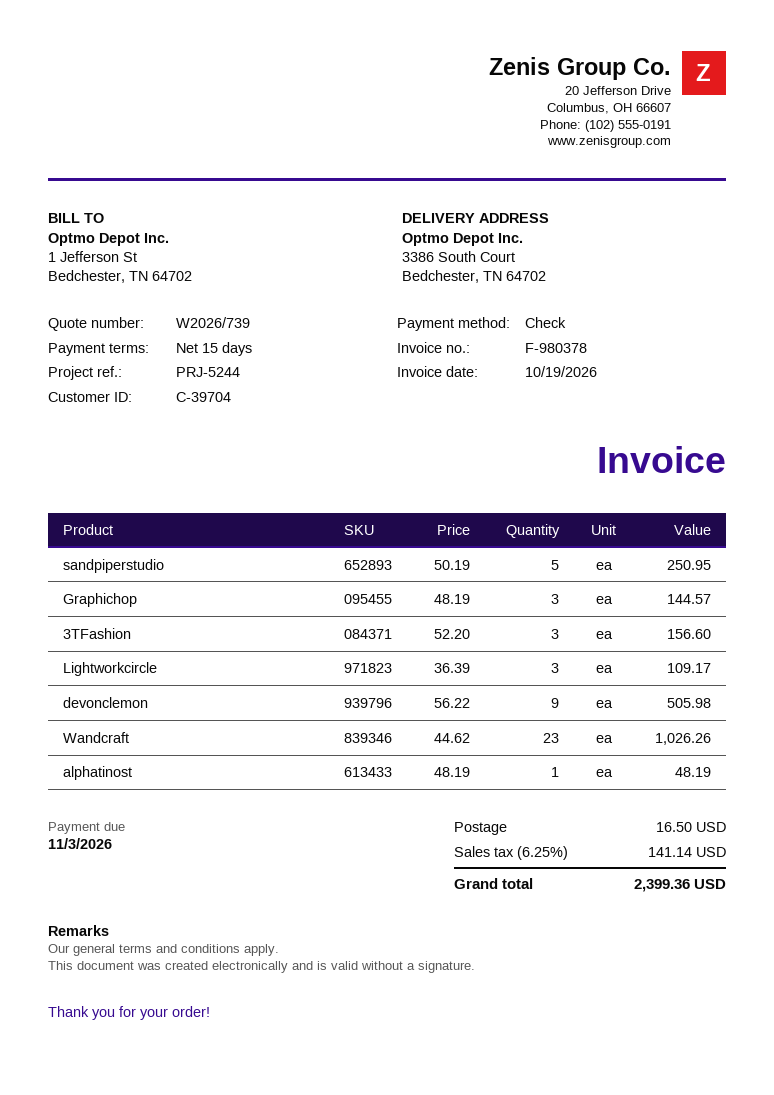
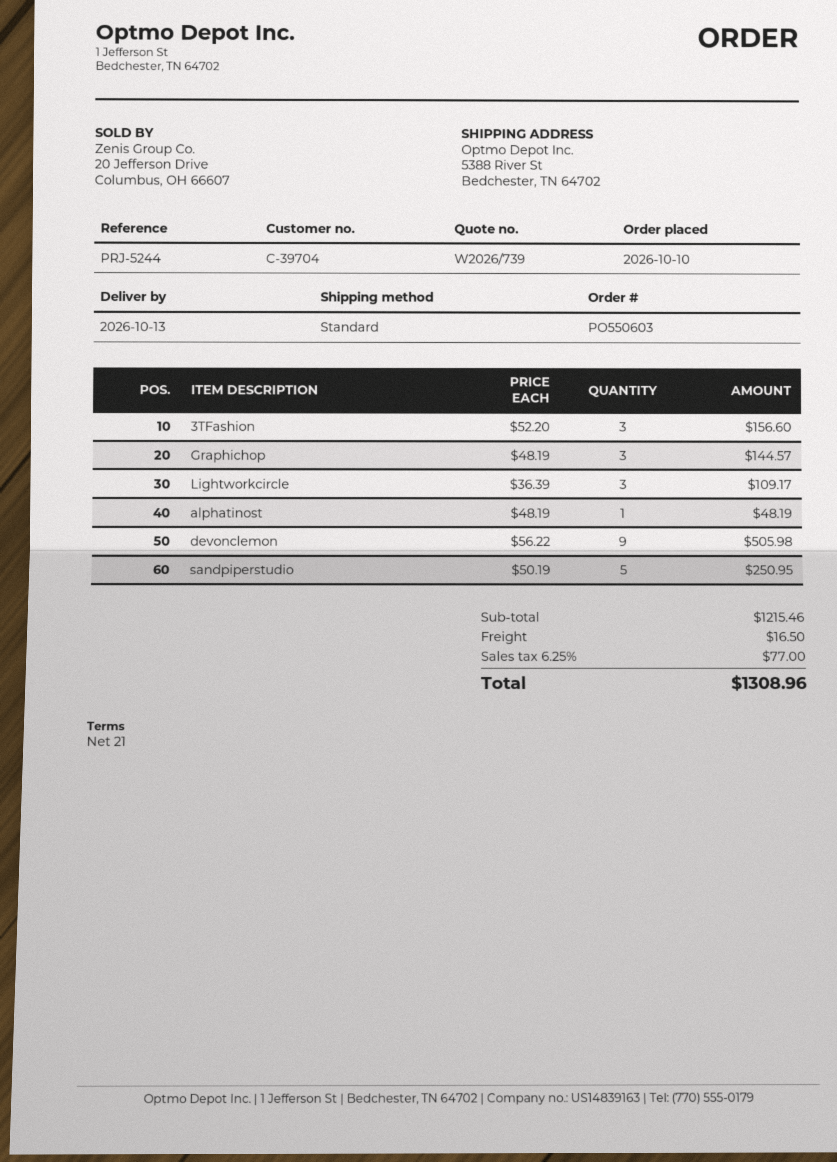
payment terms: 15 days -> 21 days
ship to: 3386 South Court, Bedchester, TN 64702 -> 5388 River St, Bedchester, TN 64702
Wandcraft: 23 x 44.62 = 1026.26 -> none
tax: 6.25% = 141.14 -> 6.25% = 77.00
total: 2399.36 -> 1308.96

